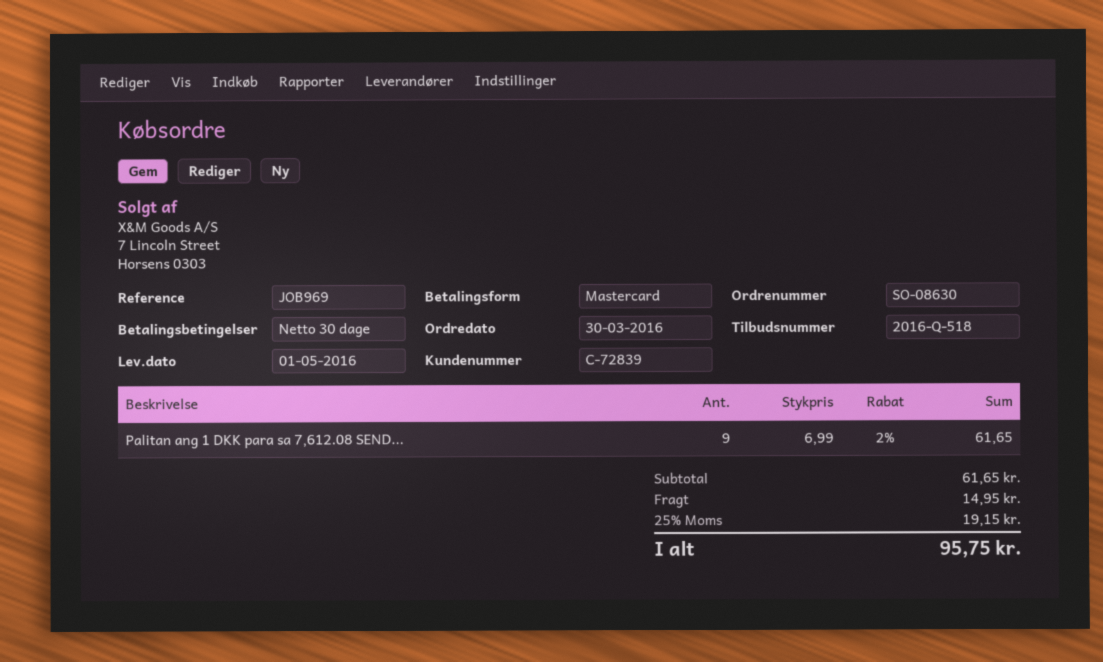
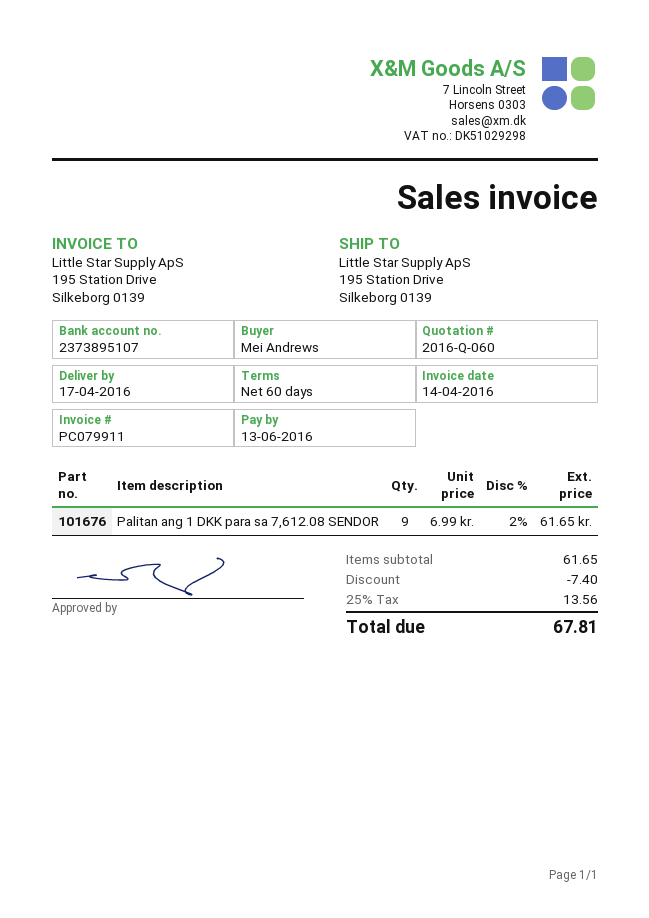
quote number: 2016-Q-518 -> 2016-Q-060
delivery date: 2016-05-01 -> 2016-04-17
payment terms: 30 days -> 60 days
discount: none -> 7.40
shipping: 14.95 -> none
tax: 25% = 19.15 -> 25% = 13.56
total: 95.75 -> 67.81

